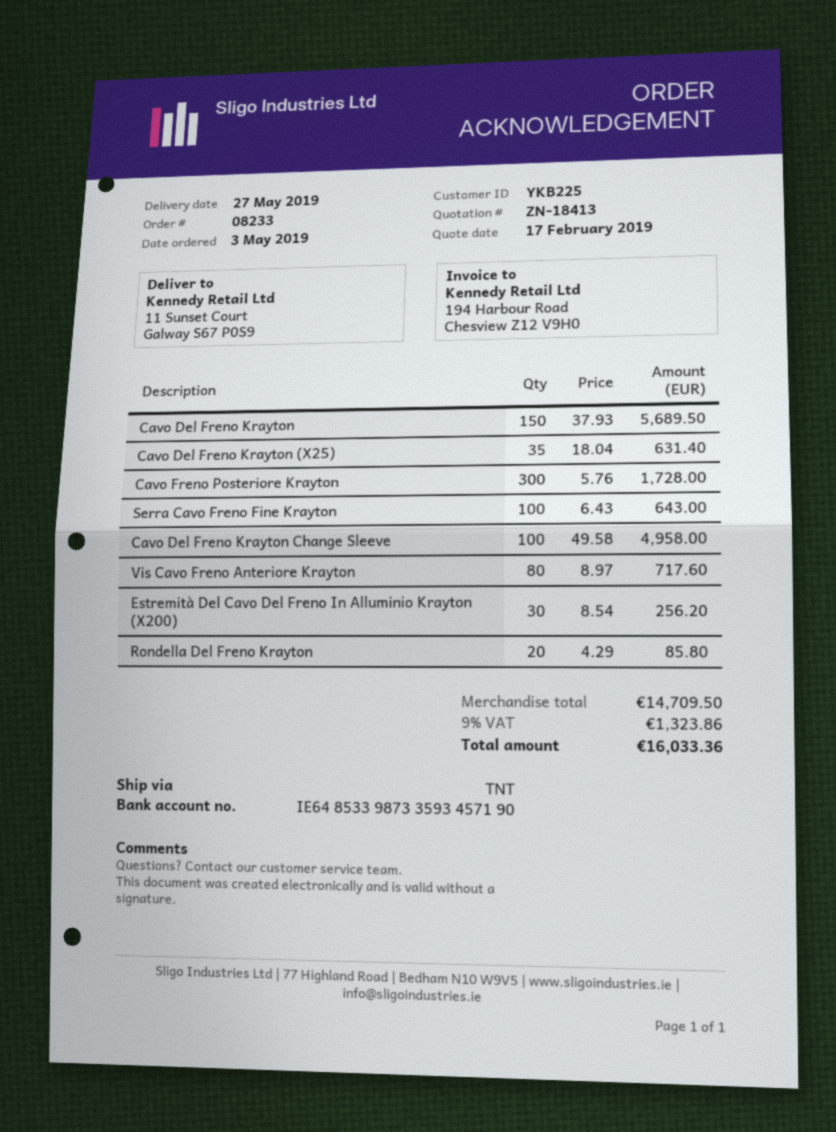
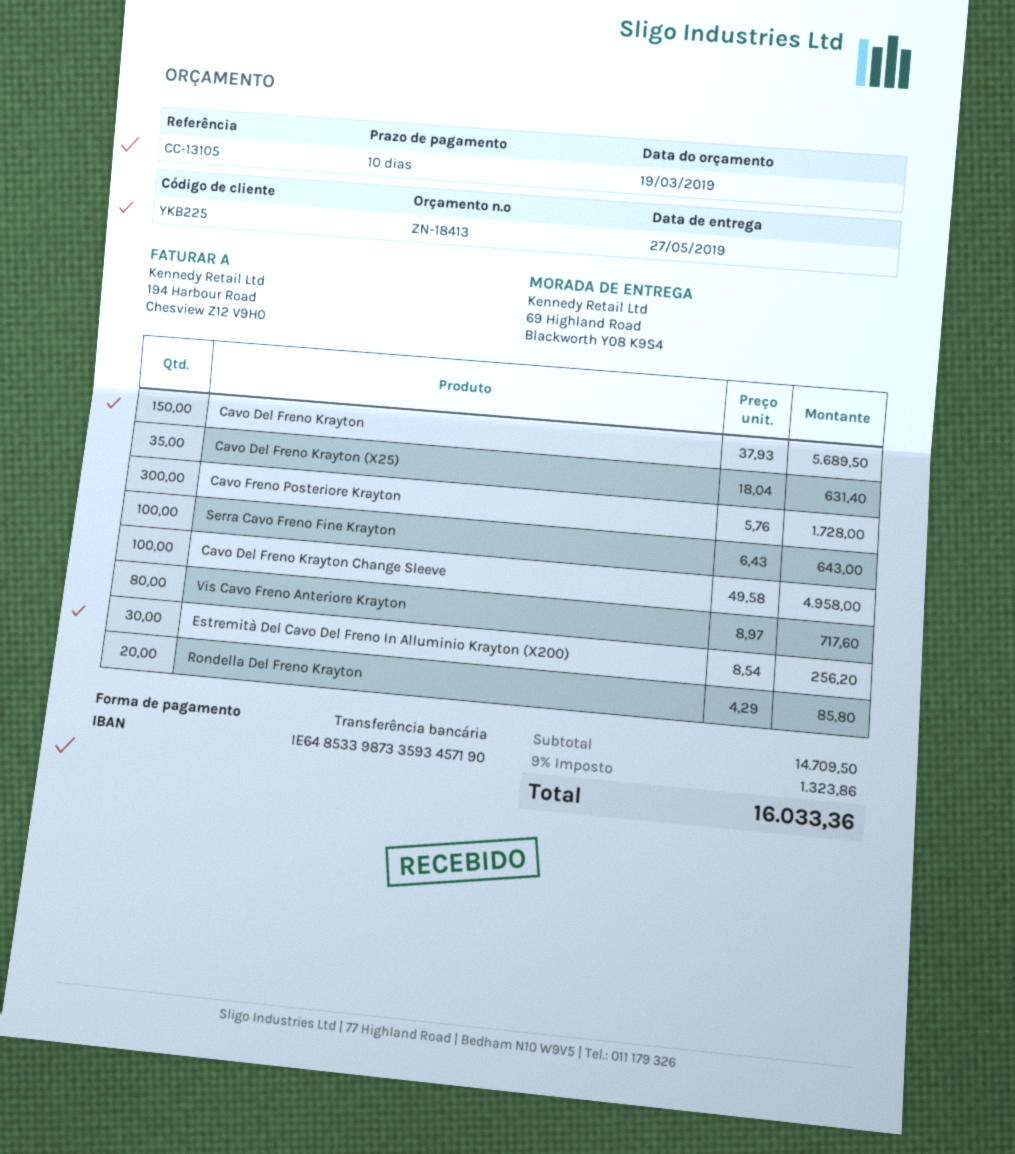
quote date: 2019-02-17 -> 2019-03-19
ship to: 11 Sunset Court, Galway S67 P0S9 -> 69 Highland Road, Blackworth Y08 K9S4

